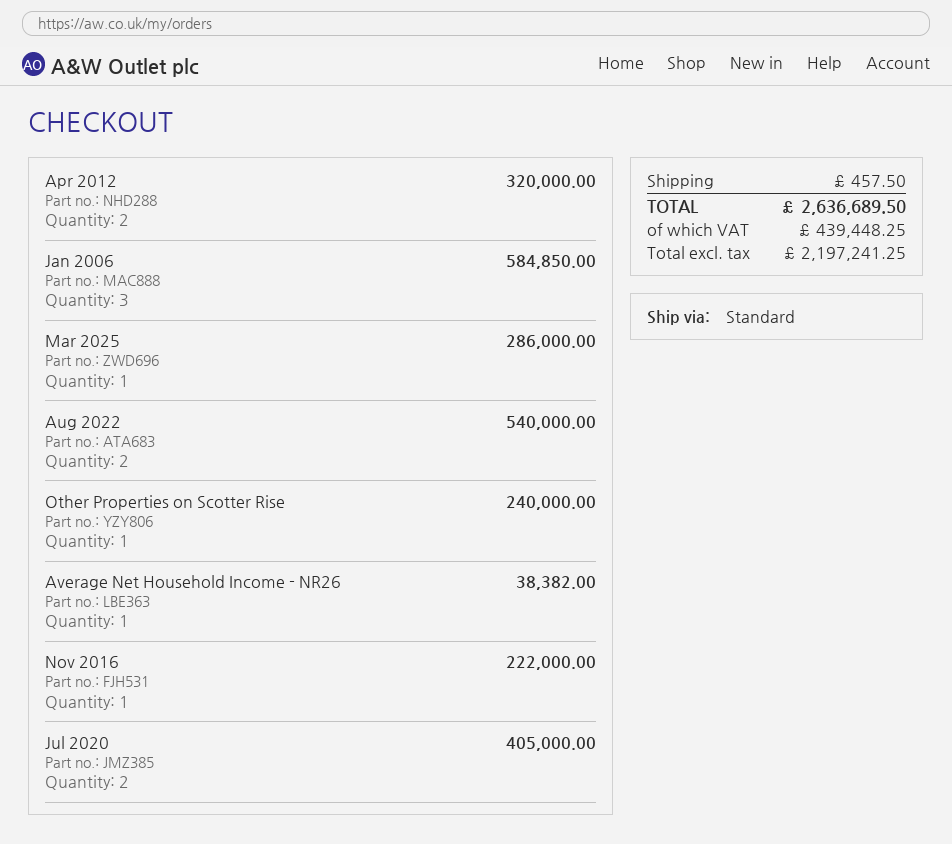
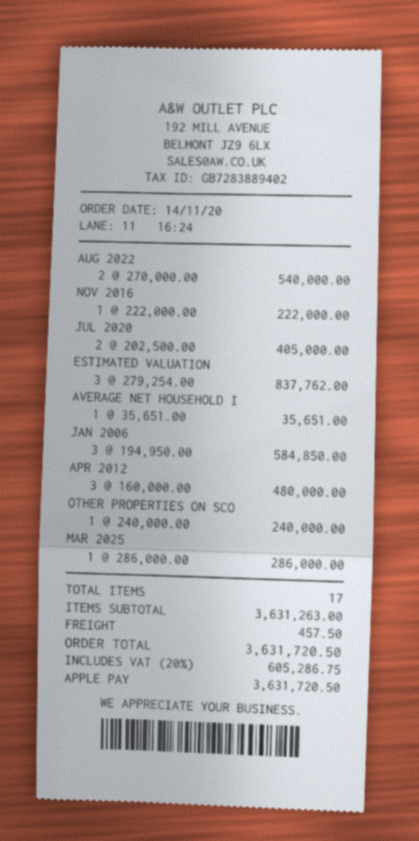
Apr 2012: 2 for 320000.00 -> 3 for 480000.00
Average Net Household Income - NR26: 1 for 38382.00 -> 1 for 35651.00
ESTIMATED VALUATION: none -> 3 for 837762.00
tax: 439448.25 -> 605286.75
total: 2636689.50 -> 3631720.50

